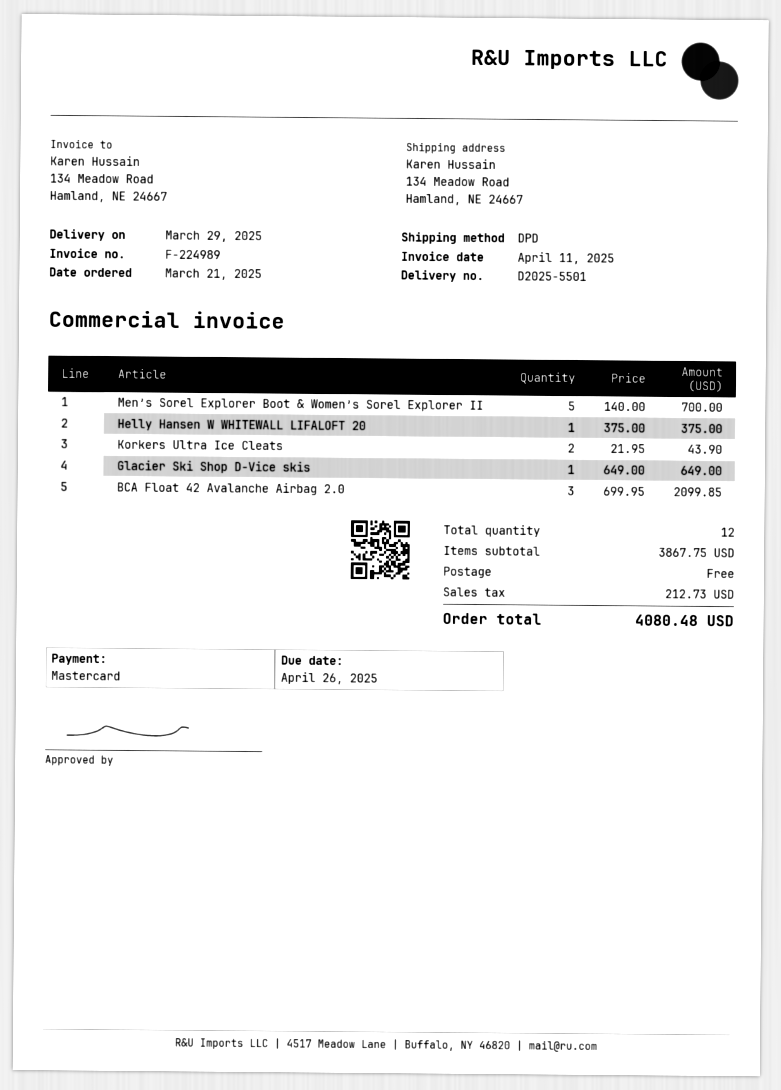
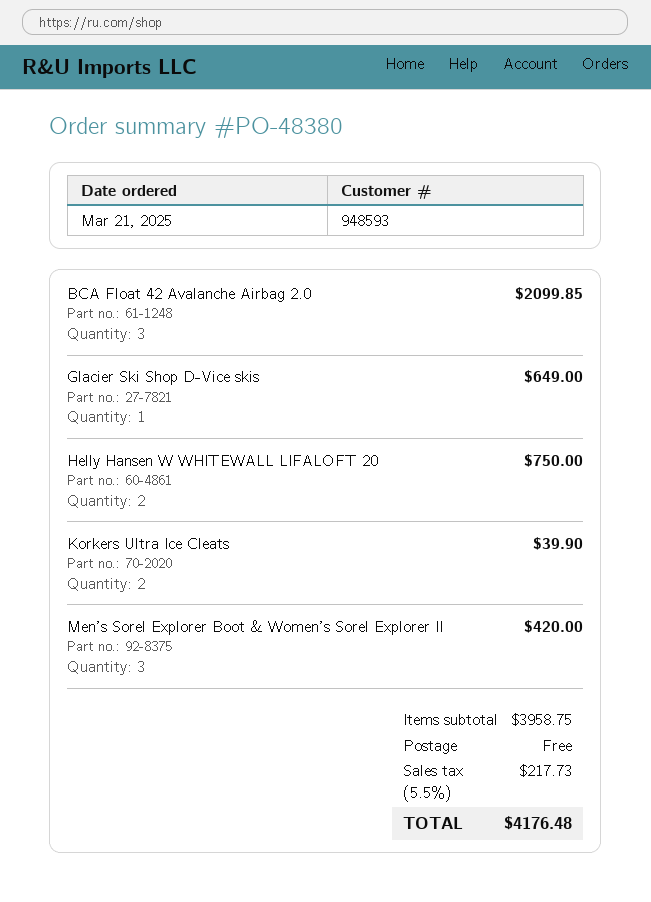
Men’s Sorel Explorer Boot & Women’s Sorel Explorer II: 5 for 700.00 -> 3 for 420.00
Helly Hansen W WHITEWALL LIFALOFT 20: 1 for 375.00 -> 2 for 750.00
Korkers Ultra Ice Cleats: 2 for 43.90 -> 2 for 39.90
subtotal: 3867.75 -> 3958.75
tax: 212.73 -> 217.73
total: 4080.48 -> 4176.48

